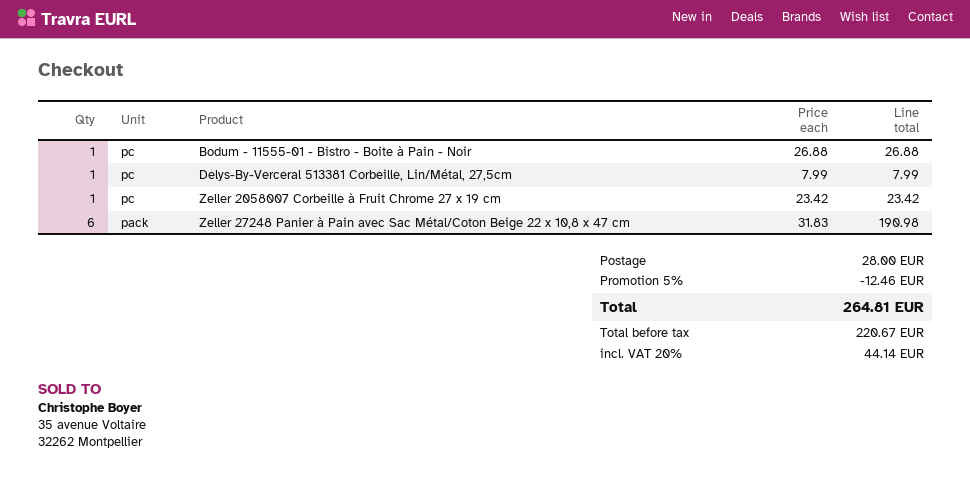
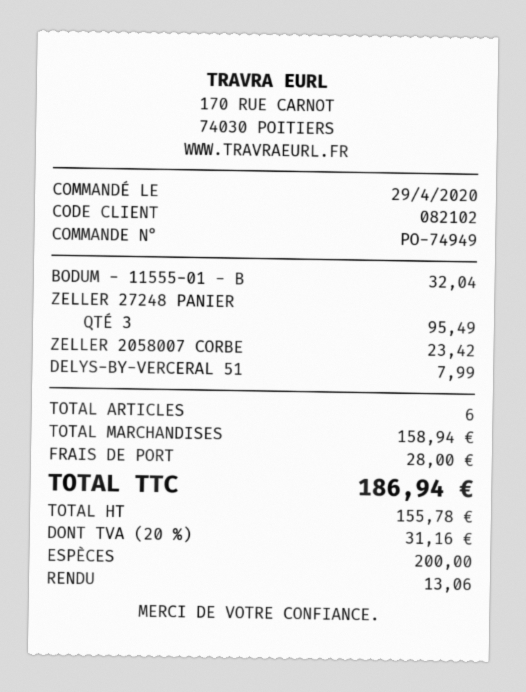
Bodum - 11555-01 - Bistro - Boite à Pain - Noir: 1 for 26.88 -> 1 for 32.04
Zeller 27248 Panier à Pain avec Sac Métal/Coton Beige 22 x 10,8 x 47 cm: 6 for 190.98 -> 3 for 95.49
discount: 5% = 12.46 -> none
net: 220.67 -> 155.78
tax: 20% = 44.14 -> 20% = 31.16
total: 264.81 -> 186.94

